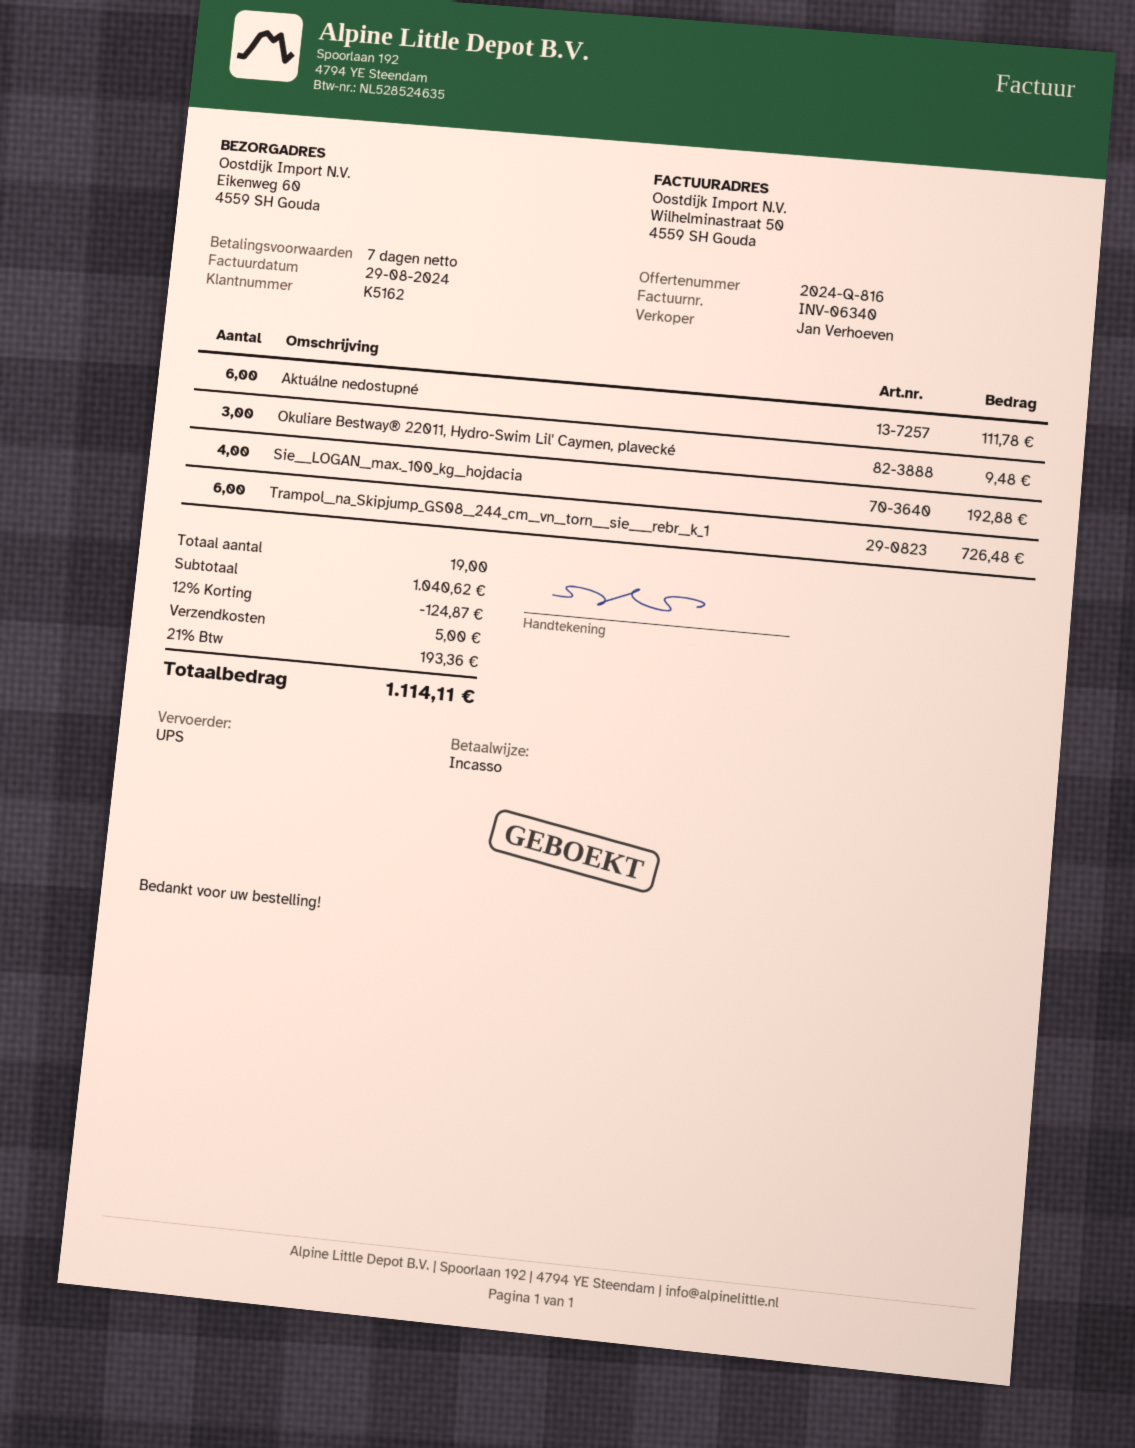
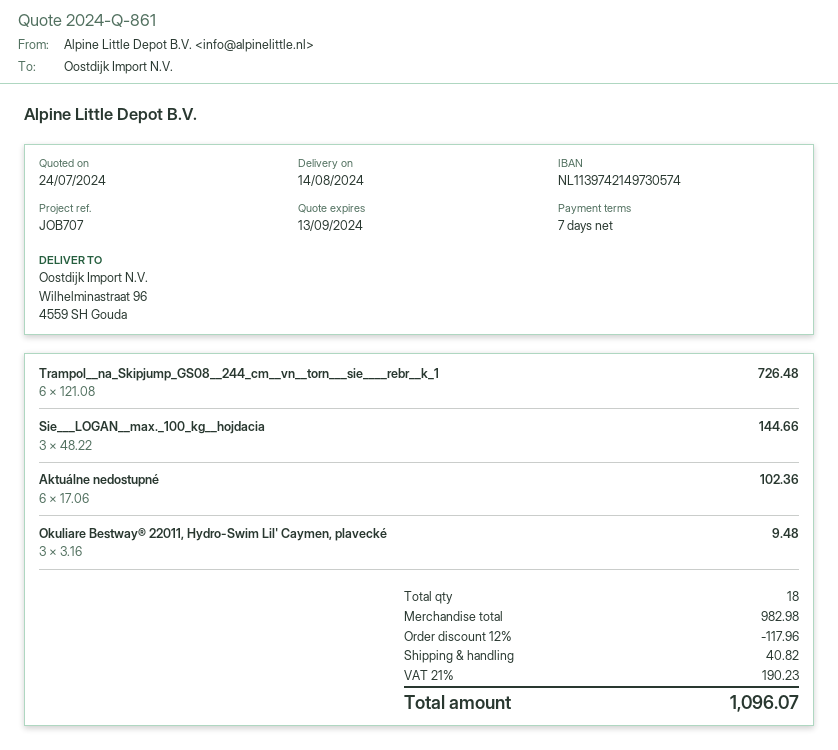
quote number: 2024-Q-816 -> 2024-Q-861
ship to: Eikenweg 60, 4559 SH Gouda -> Wilhelminastraat 96, 4559 SH Gouda
Aktuálne nedostupné: 6 for 111.78 -> 6 for 102.36
Sie___LOGAN__max._100_kg__hojdacia: 4 for 192.88 -> 3 for 144.66
total quantity: 19 -> 18
subtotal: 1040.62 -> 982.98
discount: 12% = 124.87 -> 12% = 117.96
shipping: 5.00 -> 40.82
tax: 21% = 193.36 -> 21% = 190.23
total: 1114.11 -> 1096.07

